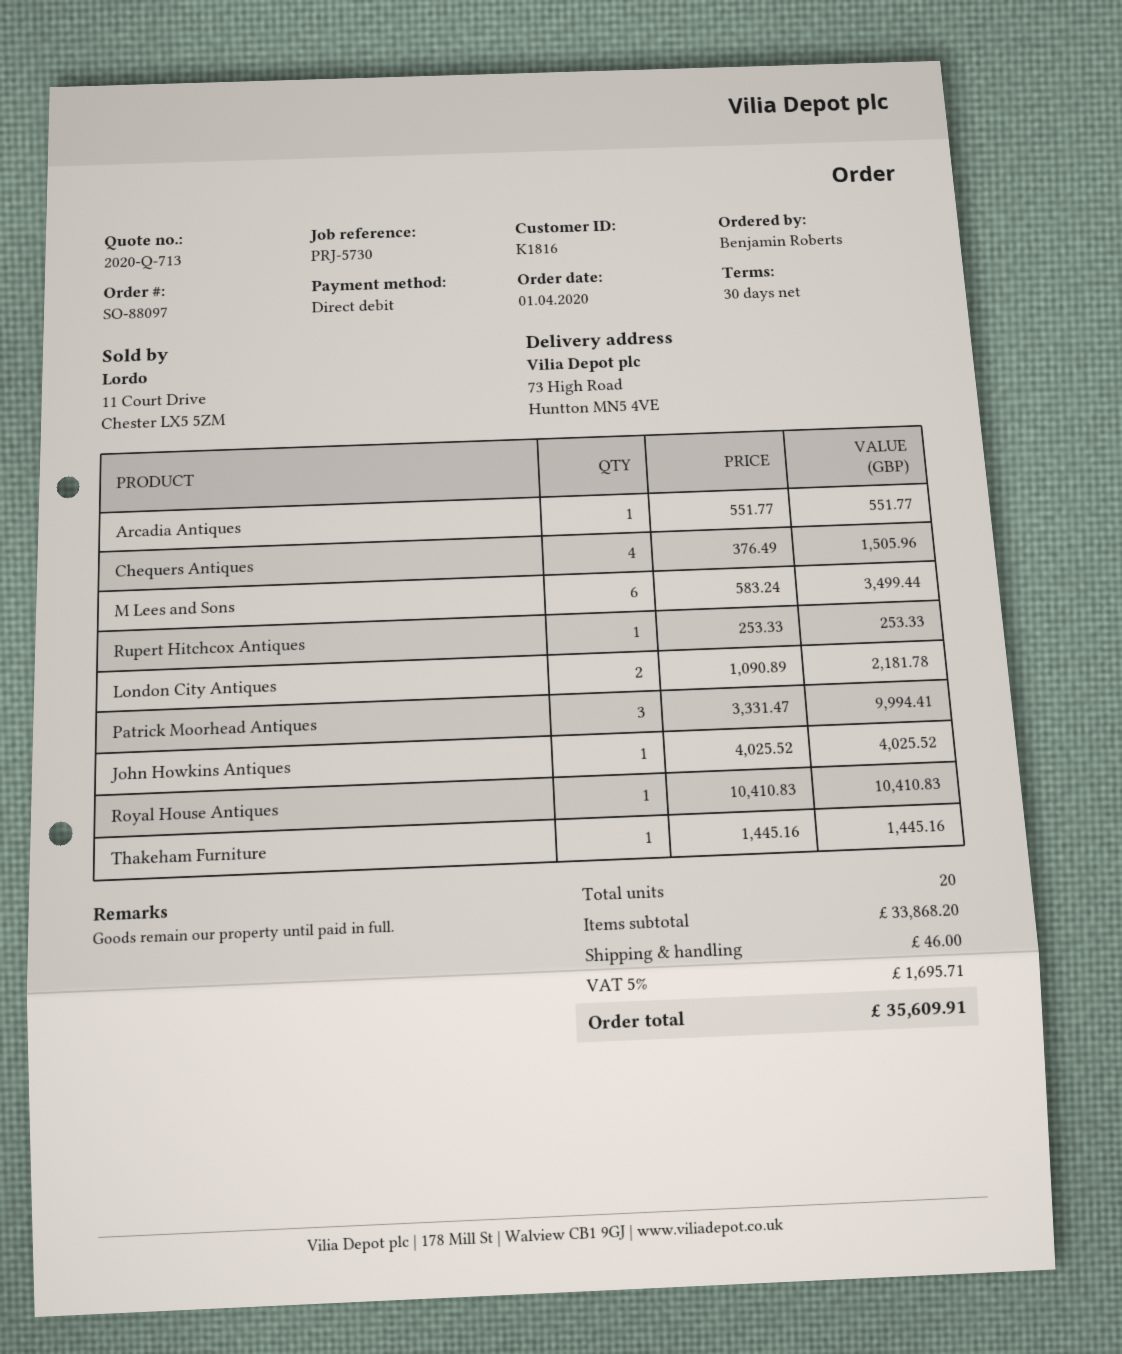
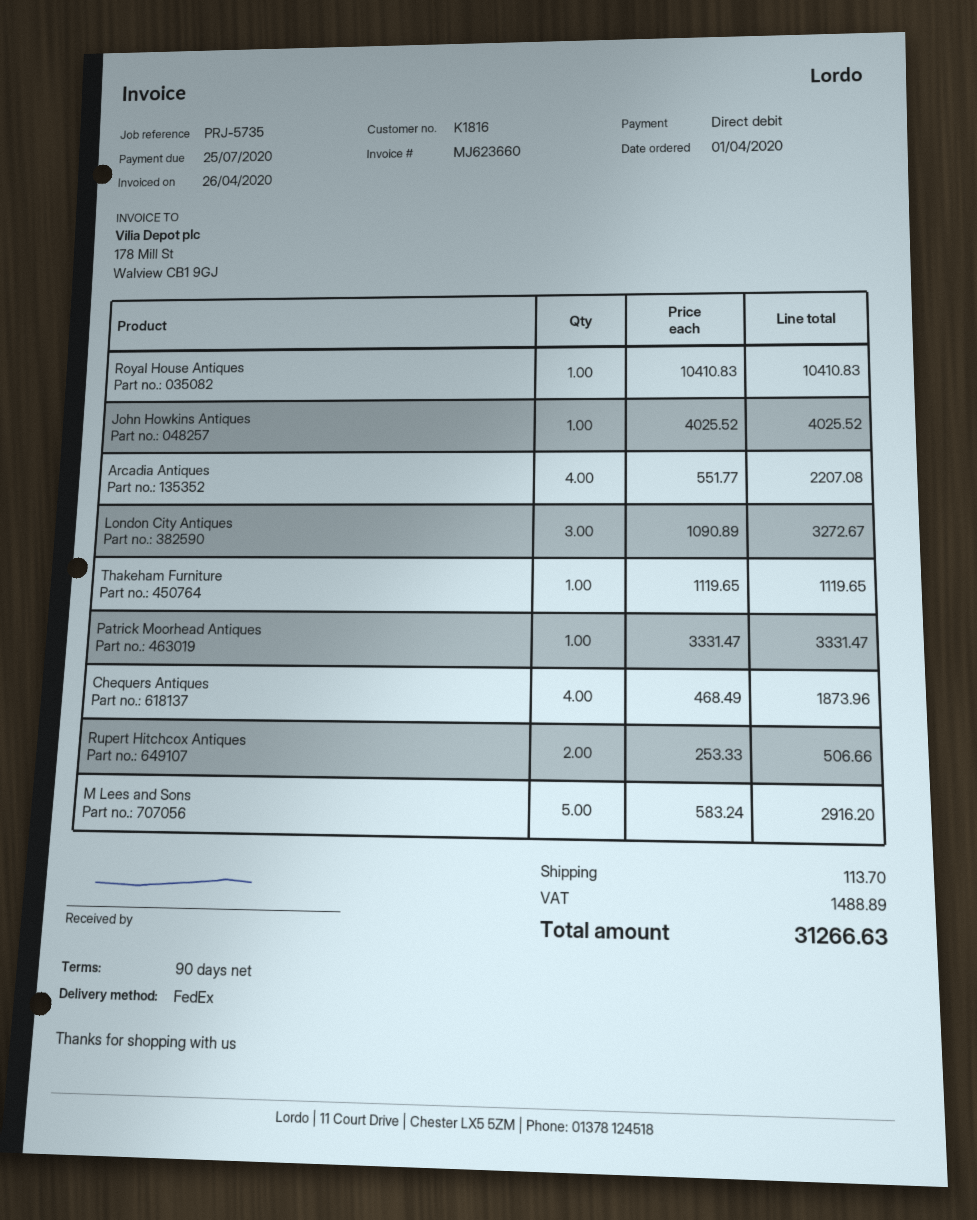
payment terms: 30 days -> 90 days
reference: PRJ-5730 -> PRJ-5735
Arcadia Antiques: 1 x 551.77 = 551.77 -> 4 x 551.77 = 2207.08
Chequers Antiques: 4 x 376.49 = 1505.96 -> 4 x 468.49 = 1873.96
M Lees and Sons: 6 x 583.24 = 3499.44 -> 5 x 583.24 = 2916.20
Rupert Hitchcox Antiques: 1 x 253.33 = 253.33 -> 2 x 253.33 = 506.66
London City Antiques: 2 x 1090.89 = 2181.78 -> 3 x 1090.89 = 3272.67
Patrick Moorhead Antiques: 3 x 3331.47 = 9994.41 -> 1 x 3331.47 = 3331.47
Thakeham Furniture: 1 x 1445.16 = 1445.16 -> 1 x 1119.65 = 1119.65
shipping: 46.00 -> 113.70
tax: 1695.71 -> 1488.89
total: 35609.91 -> 31266.63

